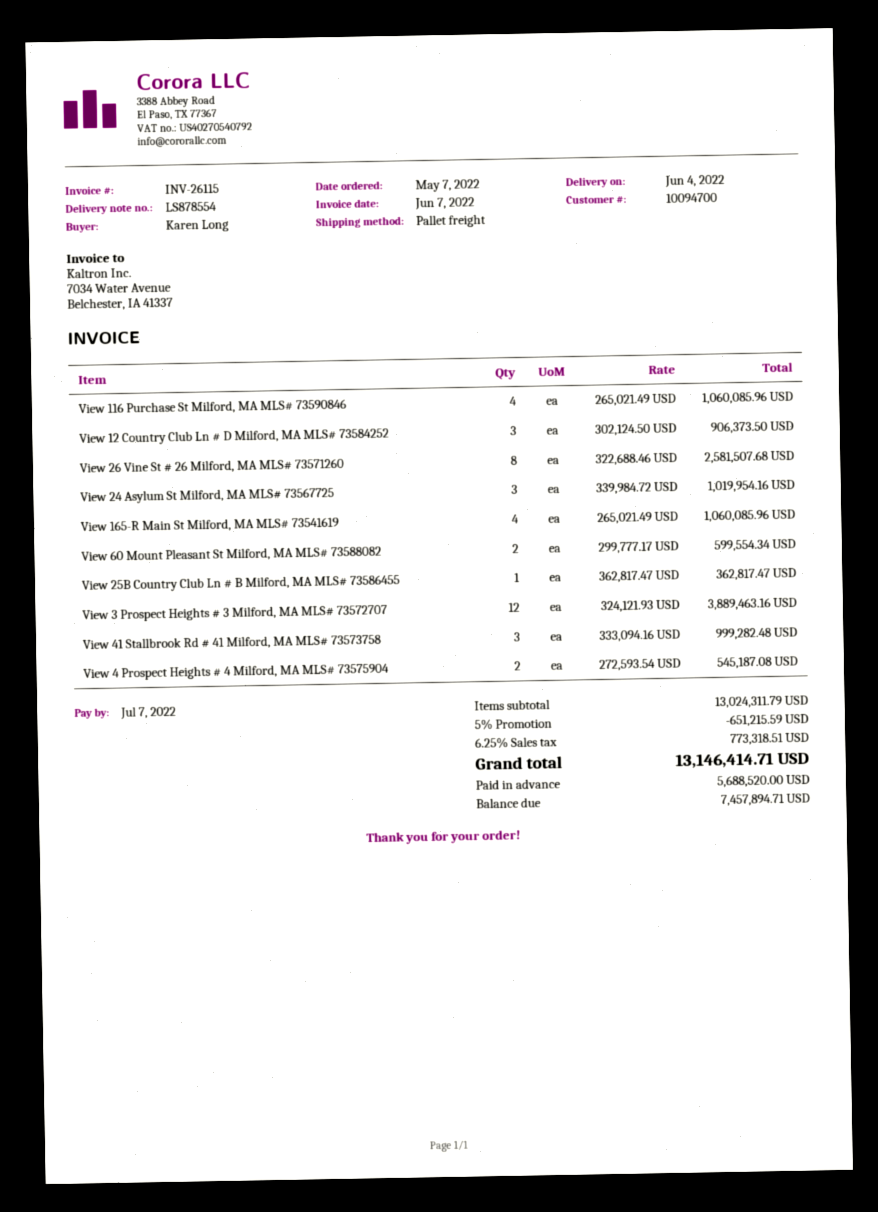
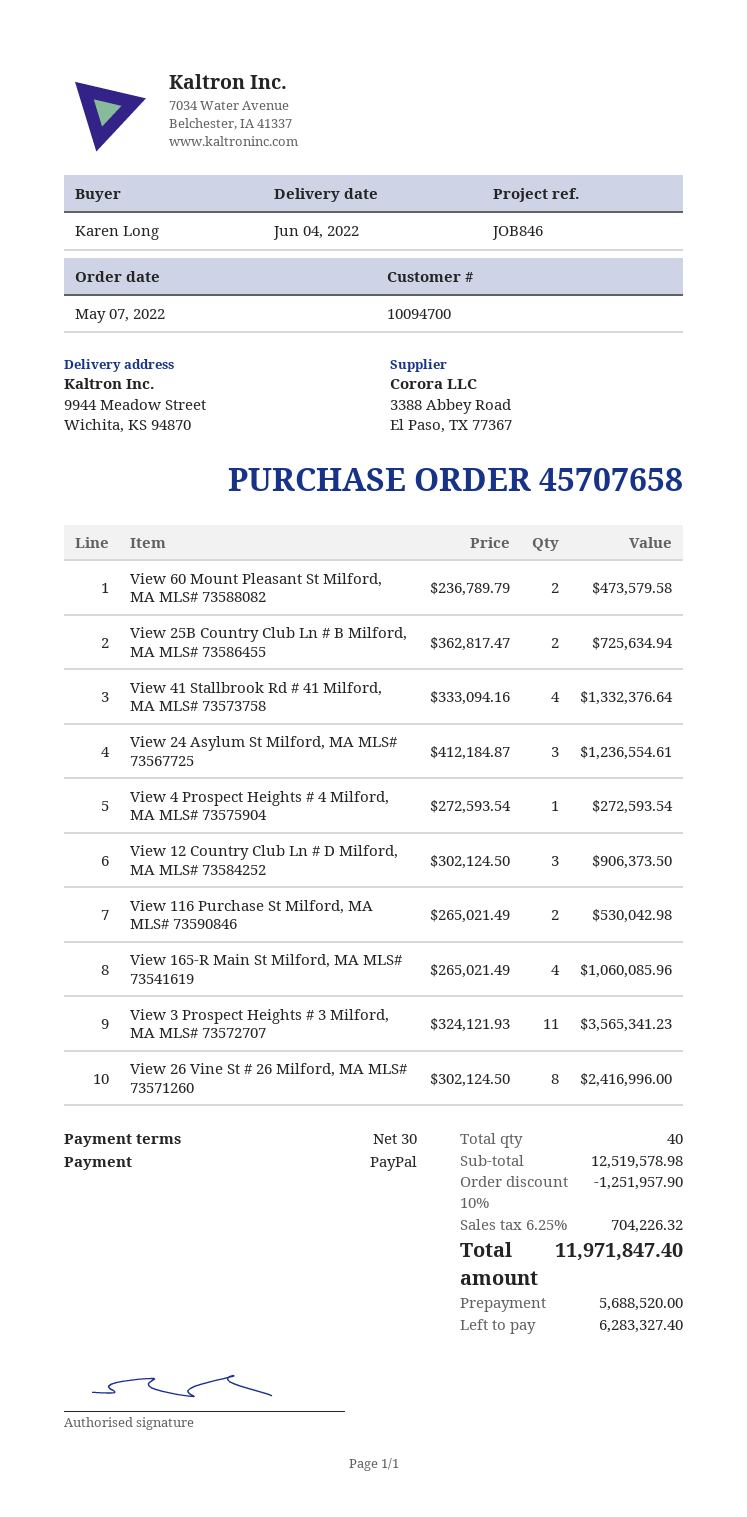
View 116 Purchase St Milford, MA MLS# 73590846: 4 x 265021.49 = 1060085.96 -> 2 x 265021.49 = 530042.98
View 26 Vine St # 26 Milford, MA MLS# 73571260: 8 x 322688.46 = 2581507.68 -> 8 x 302124.50 = 2416996.00
View 24 Asylum St Milford, MA MLS# 73567725: 3 x 339984.72 = 1019954.16 -> 3 x 412184.87 = 1236554.61
View 60 Mount Pleasant St Milford, MA MLS# 73588082: 2 x 299777.17 = 599554.34 -> 2 x 236789.79 = 473579.58
View 25B Country Club Ln # B Milford, MA MLS# 73586455: 1 x 362817.47 = 362817.47 -> 2 x 362817.47 = 725634.94
View 3 Prospect Heights # 3 Milford, MA MLS# 73572707: 12 x 324121.93 = 3889463.16 -> 11 x 324121.93 = 3565341.23
View 41 Stallbrook Rd # 41 Milford, MA MLS# 73573758: 3 x 333094.16 = 999282.48 -> 4 x 333094.16 = 1332376.64
View 4 Prospect Heights # 4 Milford, MA MLS# 73575904: 2 x 272593.54 = 545187.08 -> 1 x 272593.54 = 272593.54
subtotal: 13024311.79 -> 12519578.98
discount: 5% = 651215.59 -> 10% = 1251957.90
tax: 6.25% = 773318.51 -> 6.25% = 704226.32
total: 13146414.71 -> 11971847.40
balance: 7457894.71 -> 6283327.40

